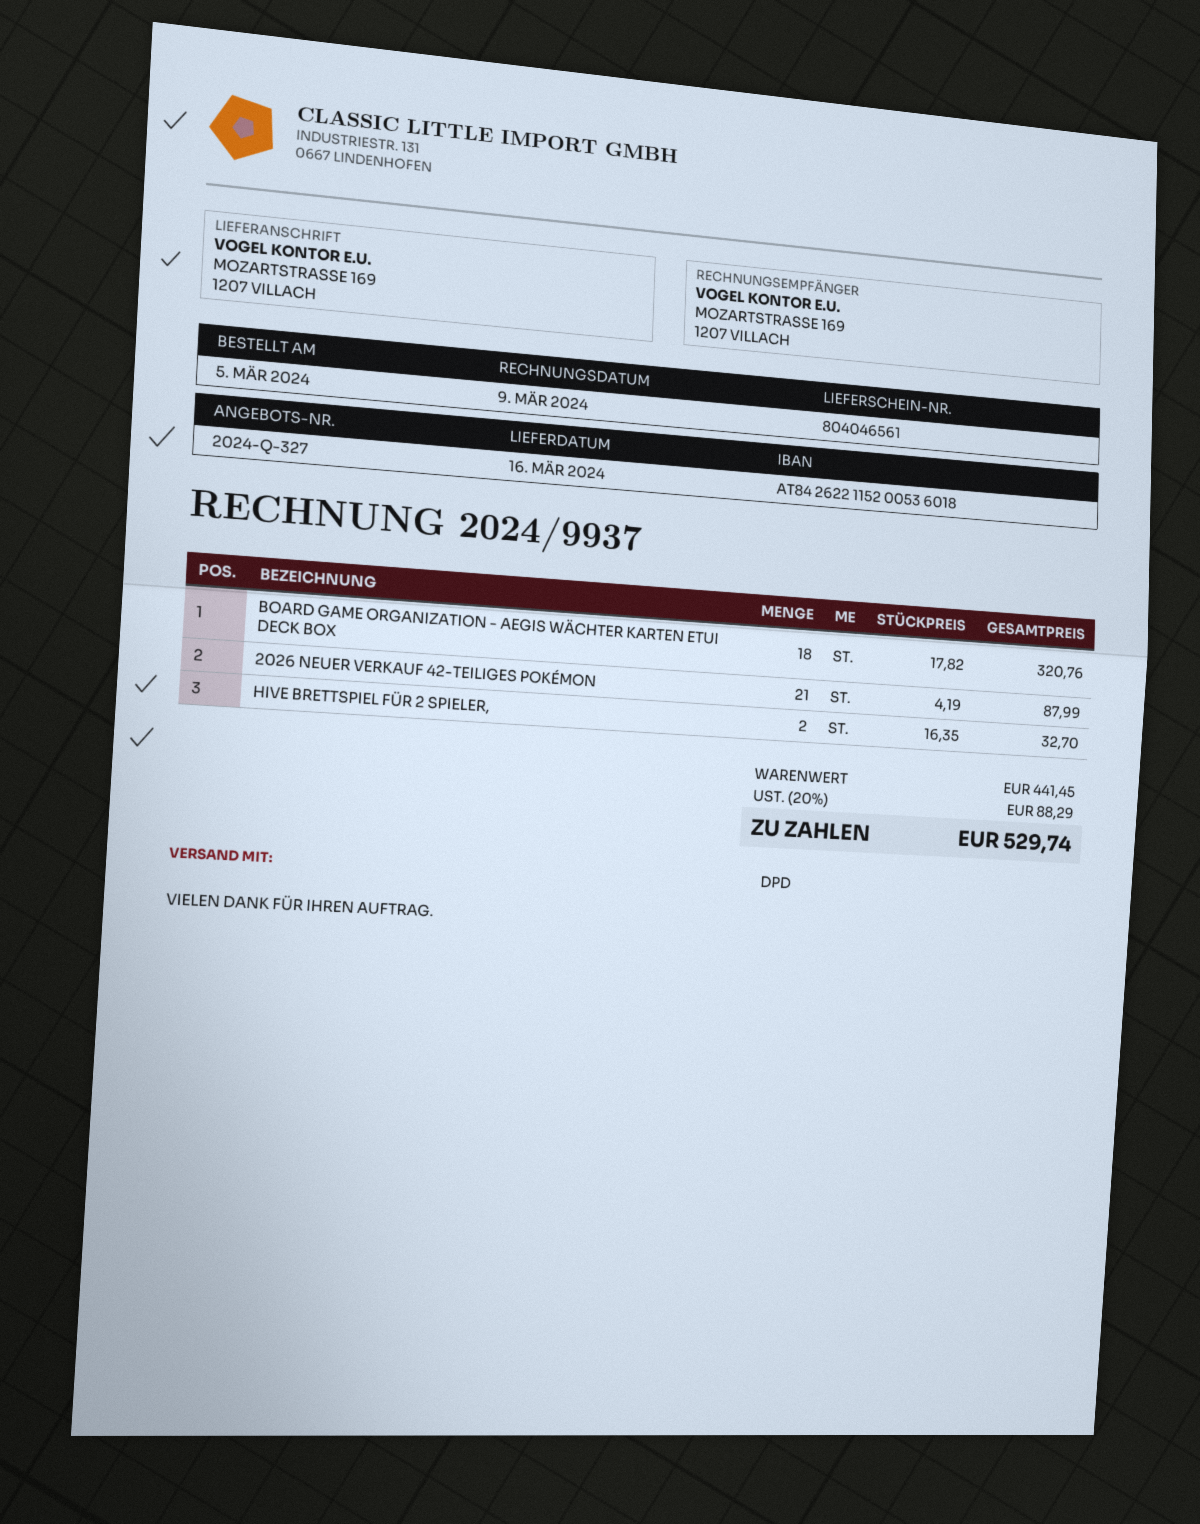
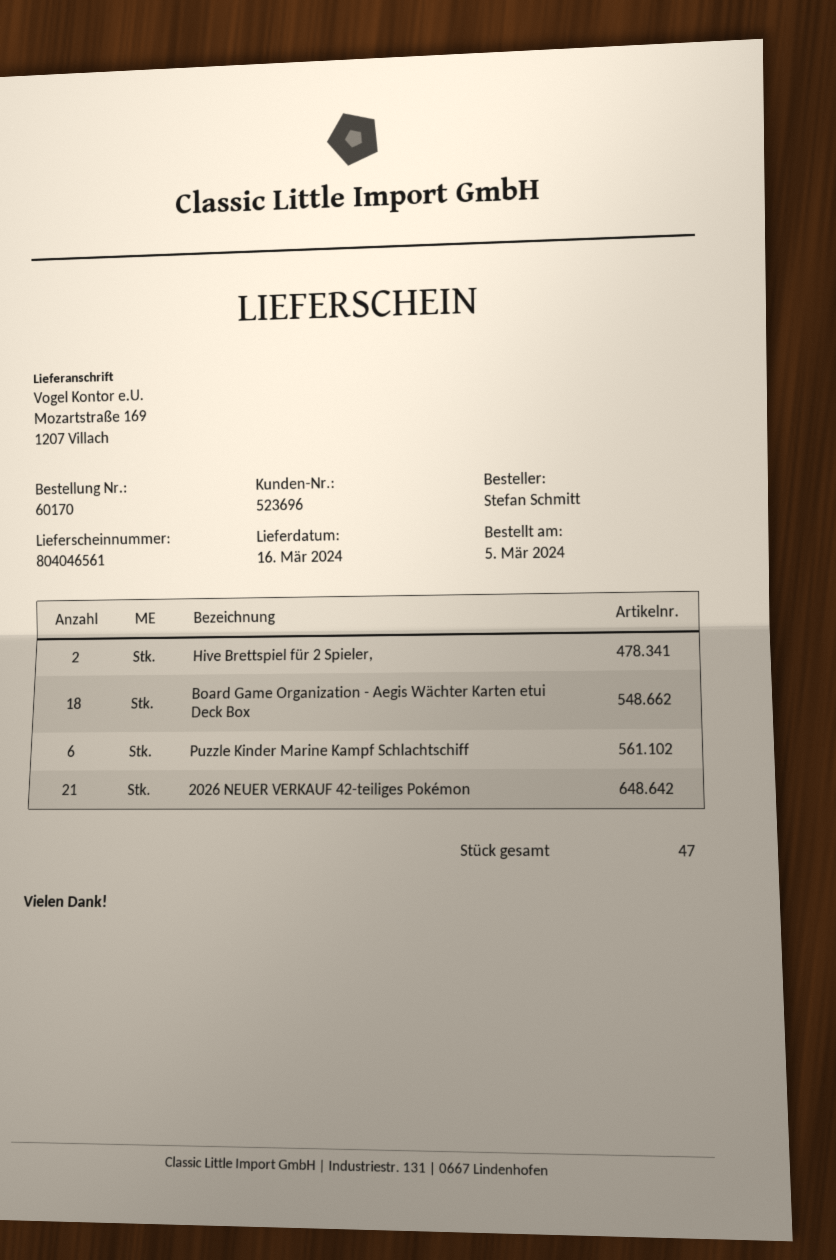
Puzzle Kinder Marine Kampf Schlachtschiff: none -> 6

